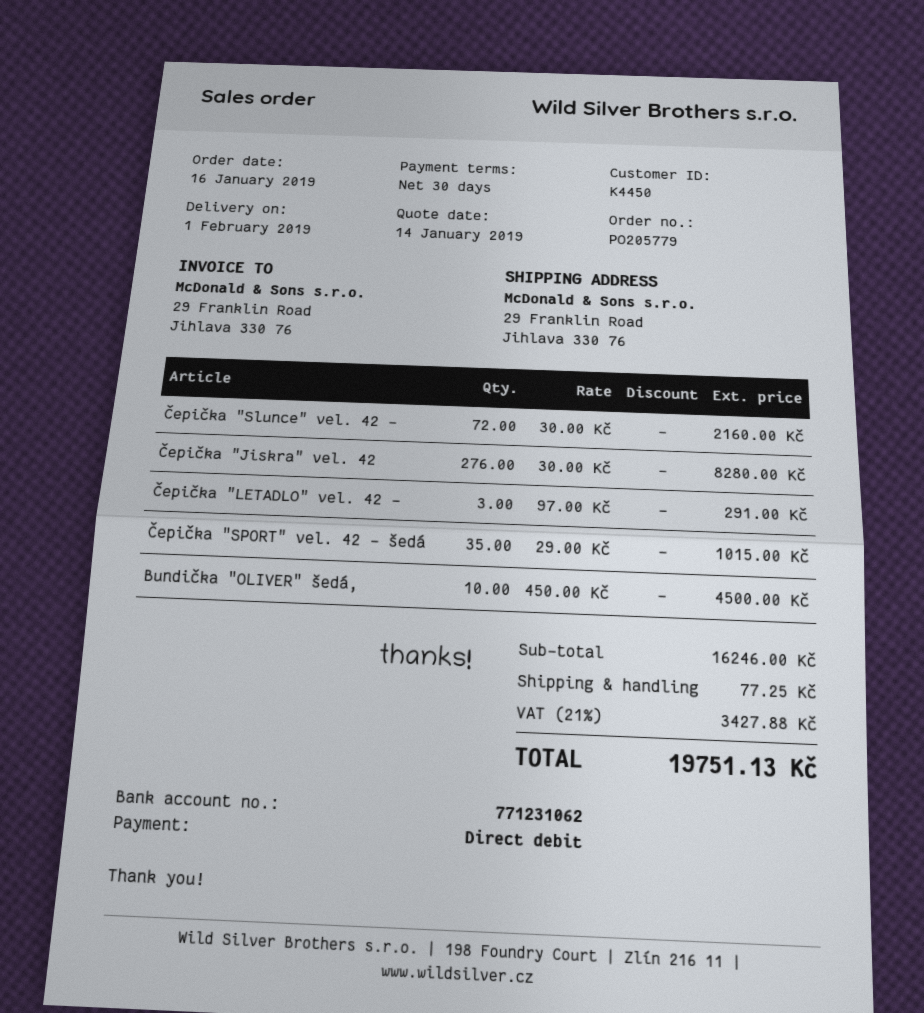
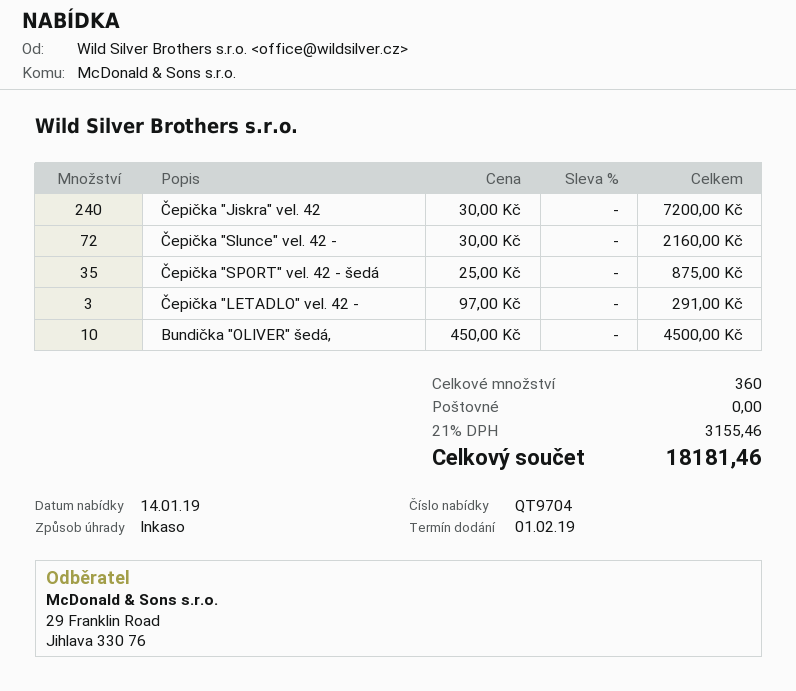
Čepička "Jiskra" vel. 42: 276 x 30.00 = 8280.00 -> 240 x 30.00 = 7200.00
Čepička "SPORT" vel. 42 - šedá: 35 x 29.00 = 1015.00 -> 35 x 25.00 = 875.00
shipping: 77.25 -> 0.00
tax: 21% = 3427.88 -> 21% = 3155.46
total: 19751.13 -> 18181.46

